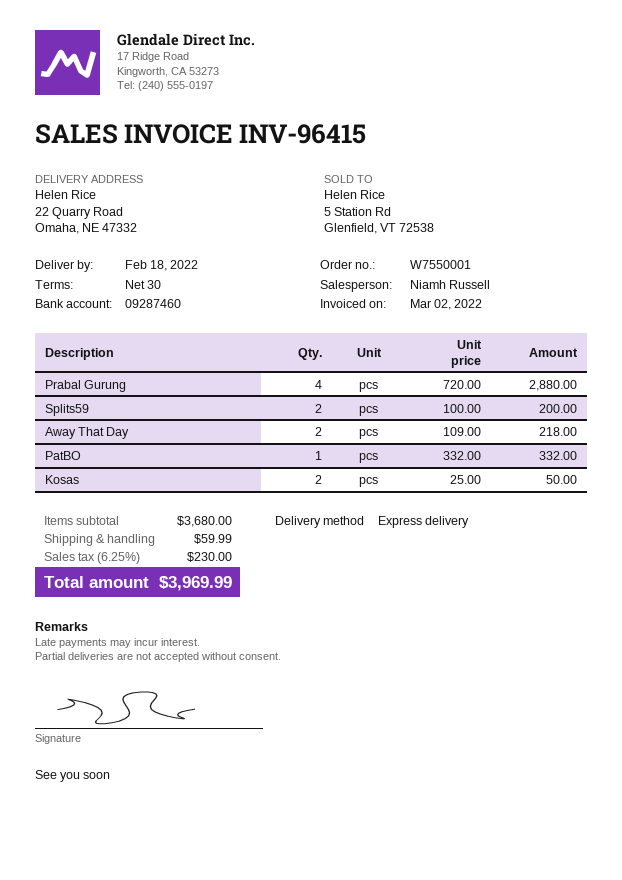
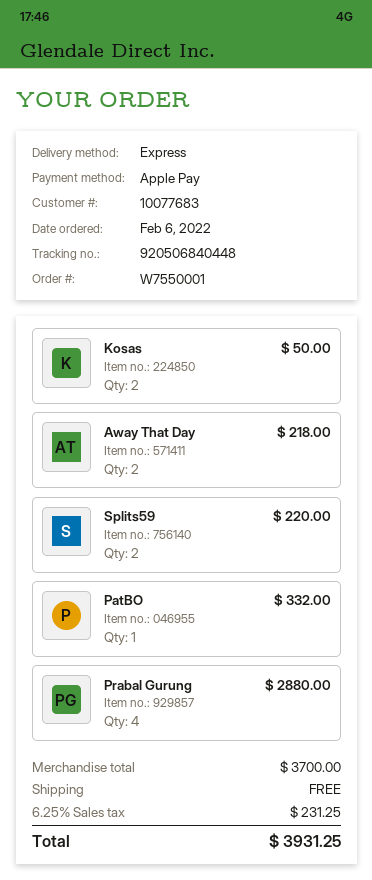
Splits59: 2 for 200.00 -> 2 for 220.00
subtotal: 3680.00 -> 3700.00
shipping: 59.99 -> 0.00
tax: 6.25% = 230.00 -> 6.25% = 231.25
total: 3969.99 -> 3931.25

